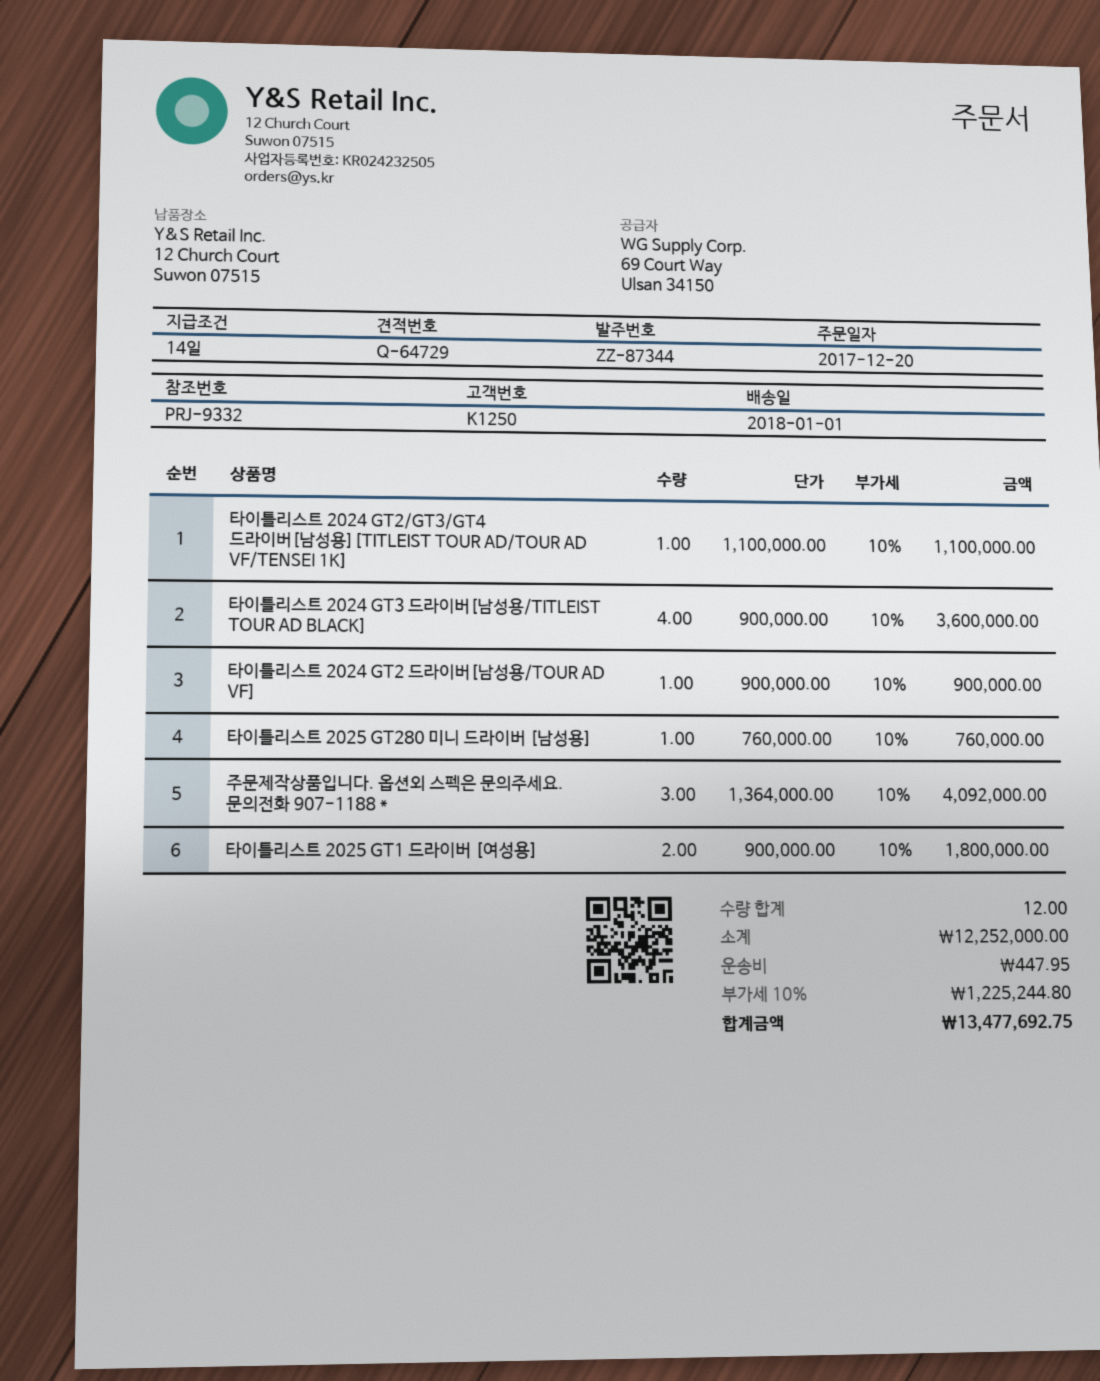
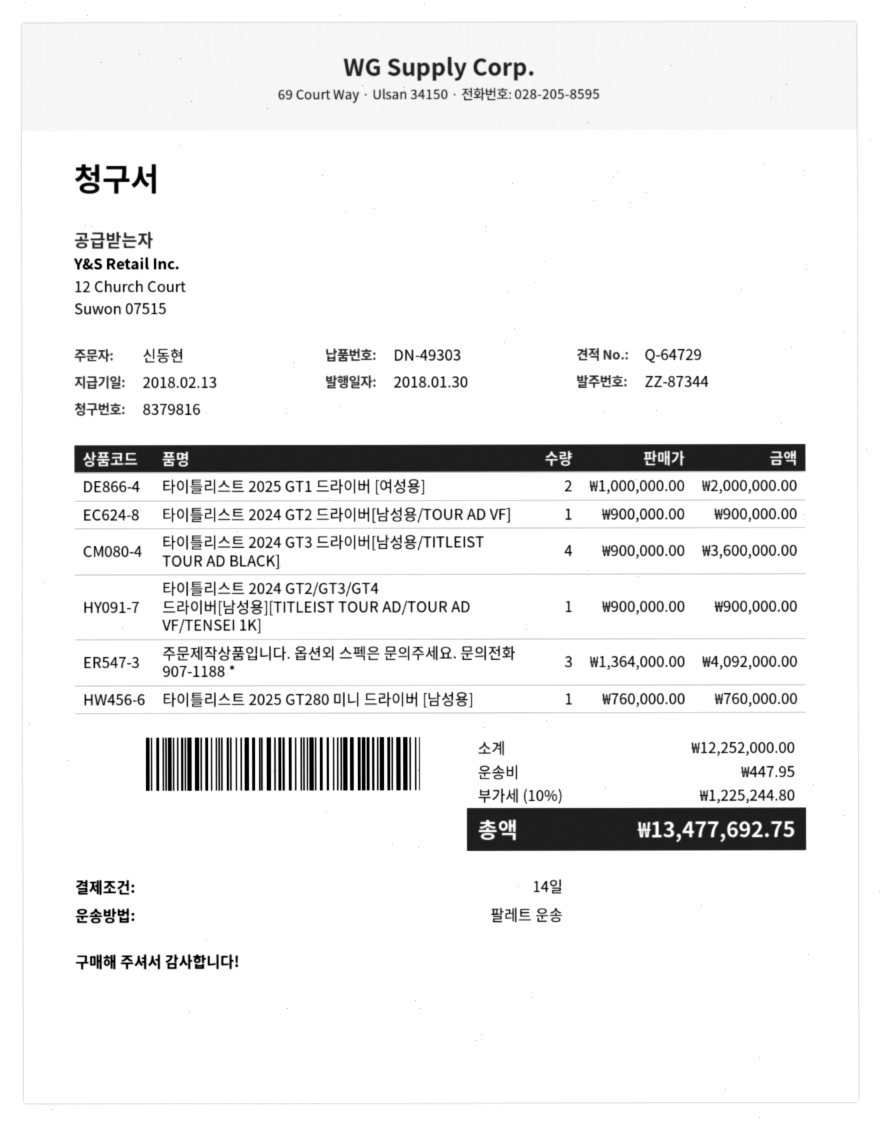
타이틀리스트 2024 GT2/GT3/GT4 드라이버[남성용][TITLEIST TOUR AD/TOUR AD VF/TENSEI 1K]: 1 x 1100000.00 = 1100000.00 -> 1 x 900000.00 = 900000.00
타이틀리스트 2025 GT1 드라이버 [여성용]: 2 x 900000.00 = 1800000.00 -> 2 x 1000000.00 = 2000000.00

